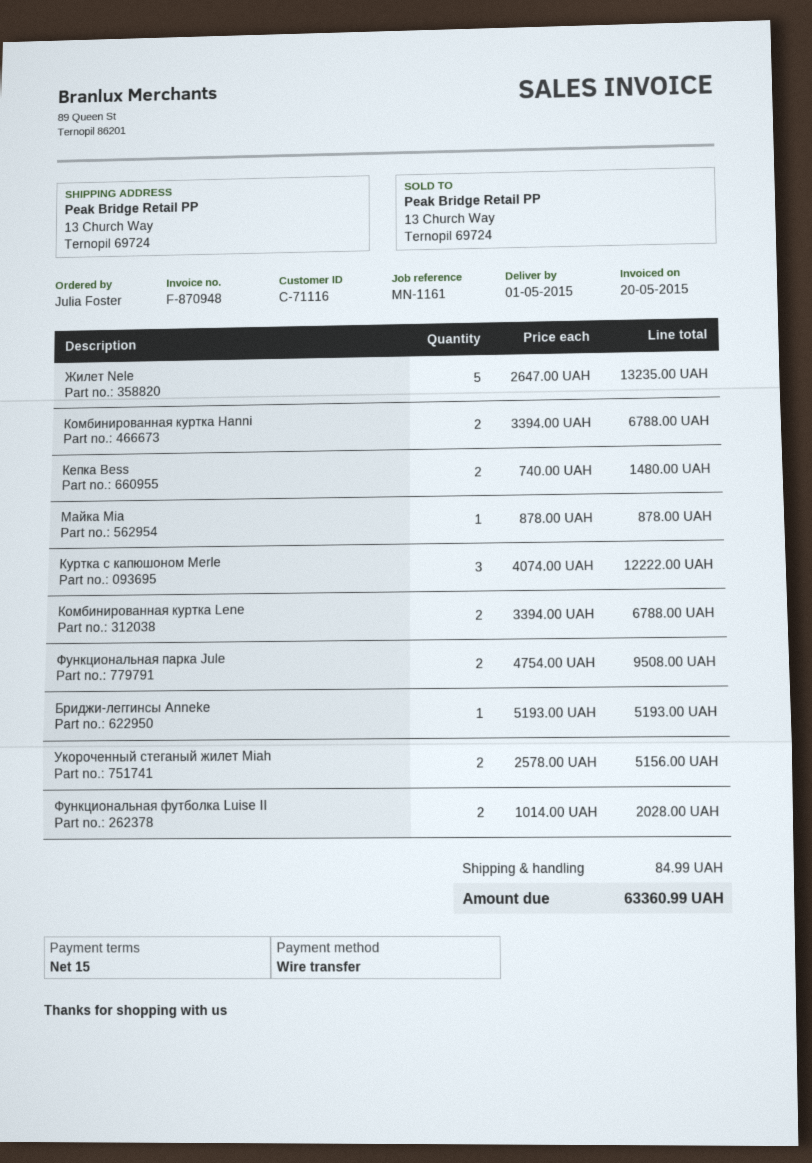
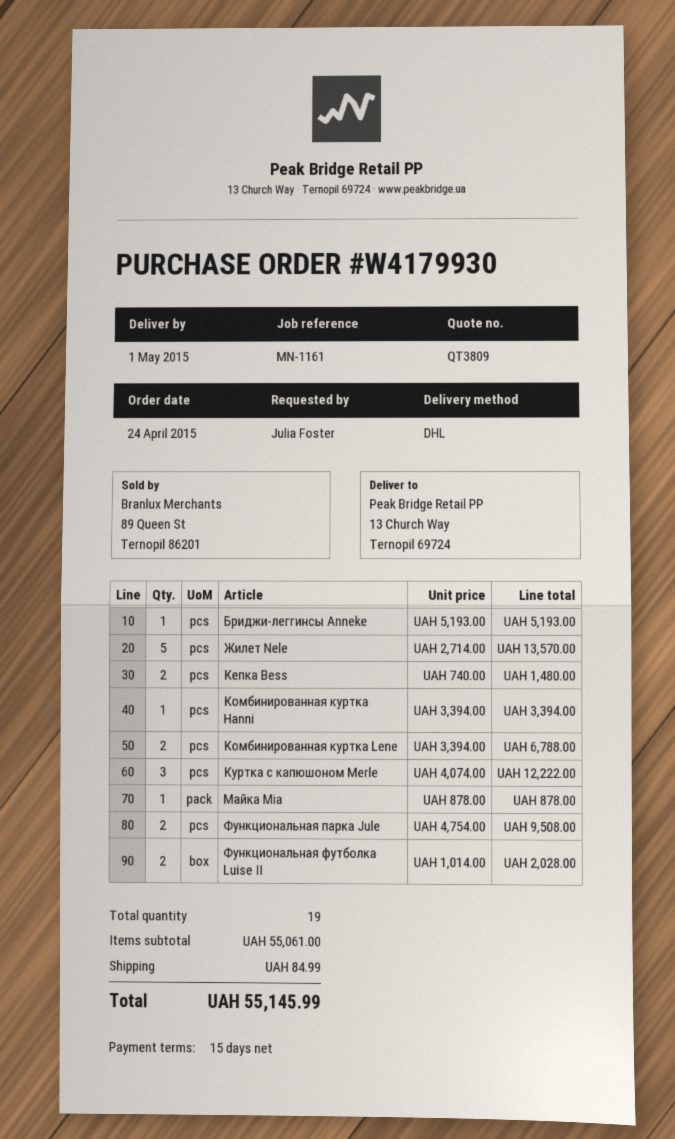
Жилет Nele: 5 x 2647.00 = 13235.00 -> 5 x 2714.00 = 13570.00
Комбинированная куртка Hanni: 2 x 3394.00 = 6788.00 -> 1 x 3394.00 = 3394.00
Укороченный стеганый жилет Miah: 2 x 2578.00 = 5156.00 -> none
total: 63360.99 -> 55145.99

